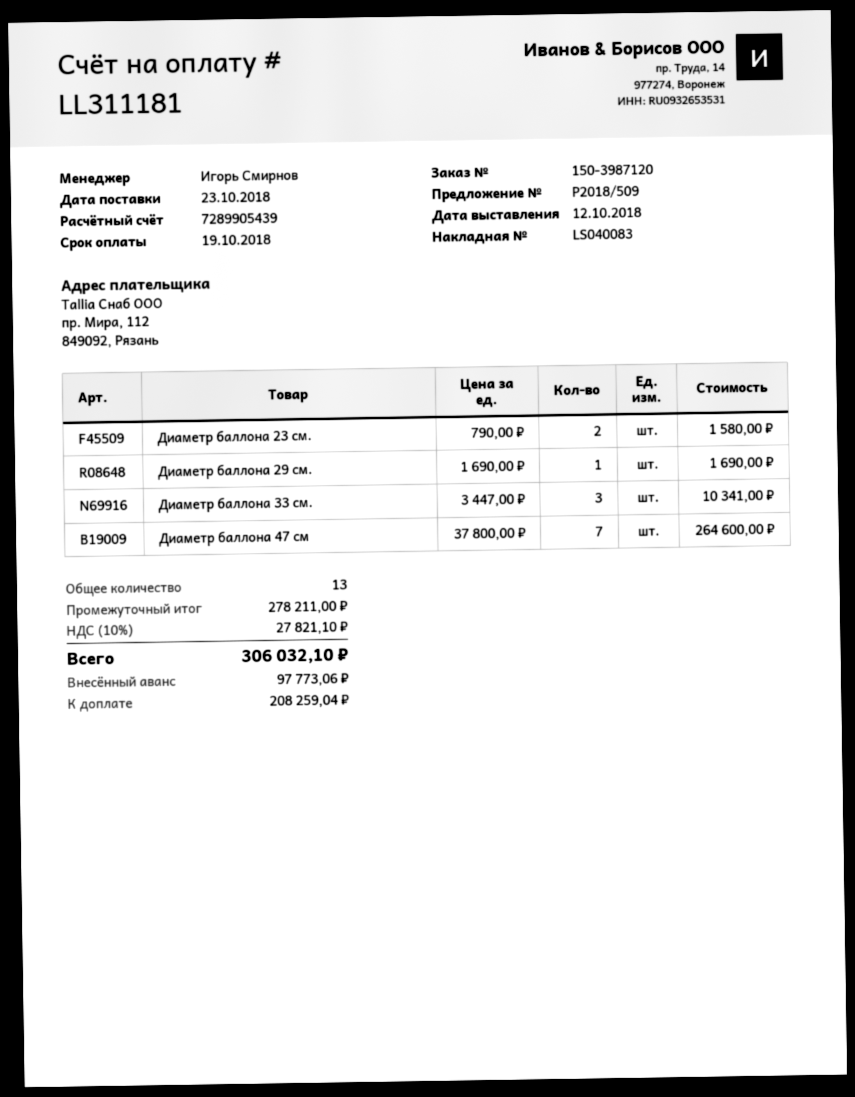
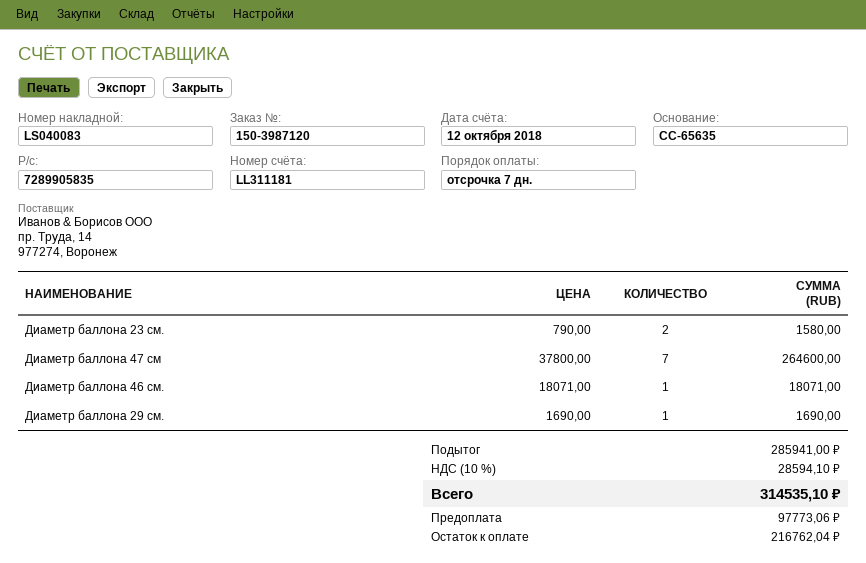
bank account: 7289905439 -> 7289905835
Диаметр баллона 33 см.: 3 x 3447.00 = 10341.00 -> none
Диаметр баллона 46 см.: none -> 1 x 18071.00 = 18071.00
subtotal: 278211.00 -> 285941.00
tax: 10% = 27821.10 -> 10% = 28594.10
total: 306032.10 -> 314535.10
balance: 208259.04 -> 216762.04

